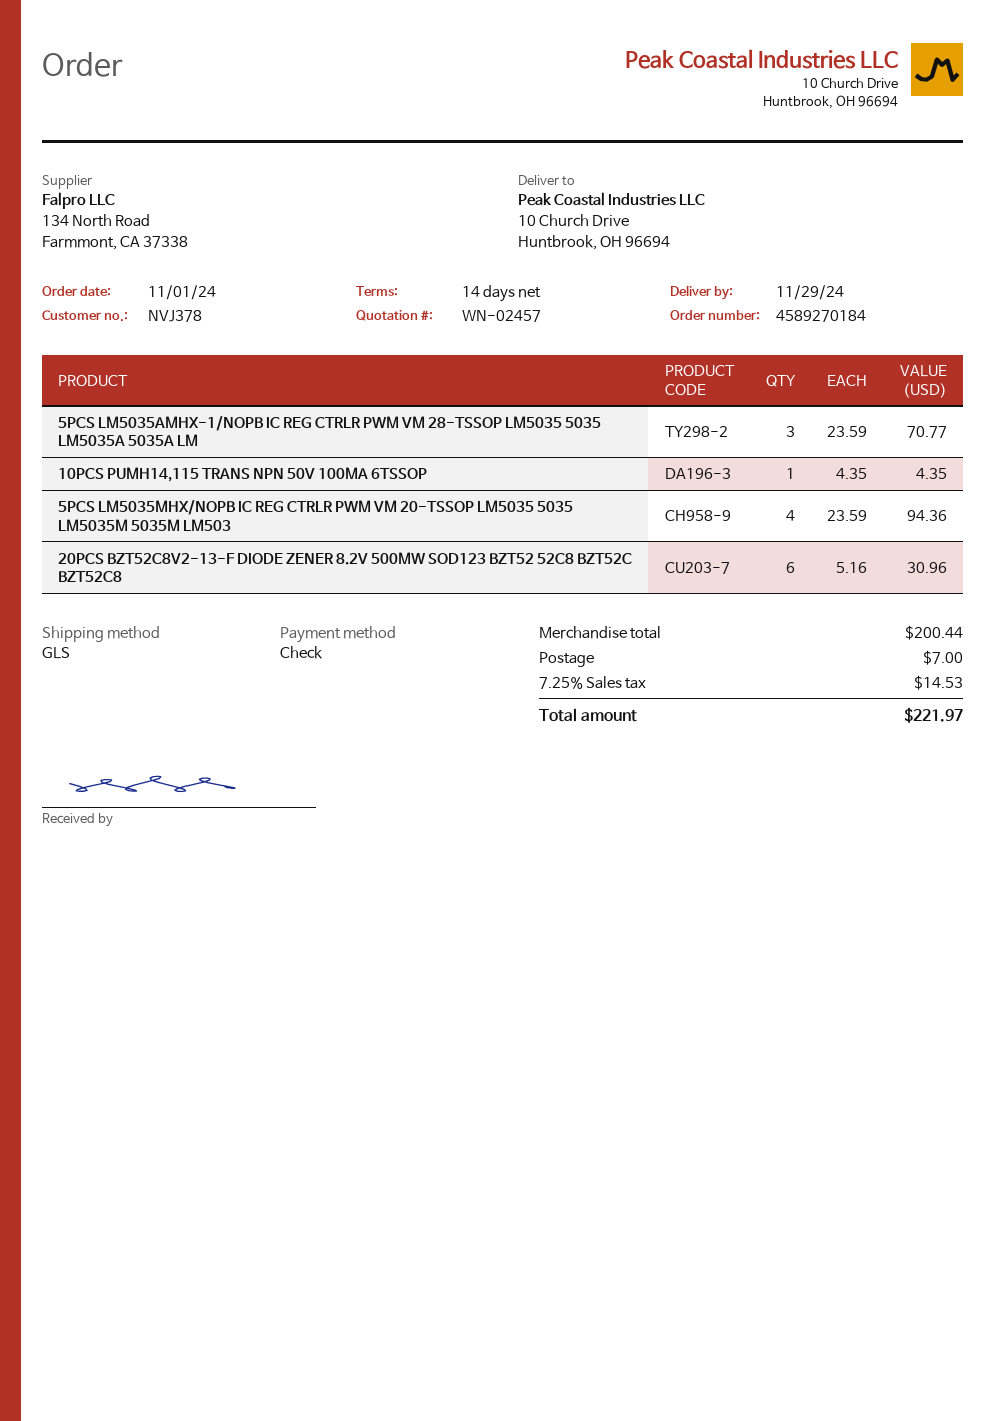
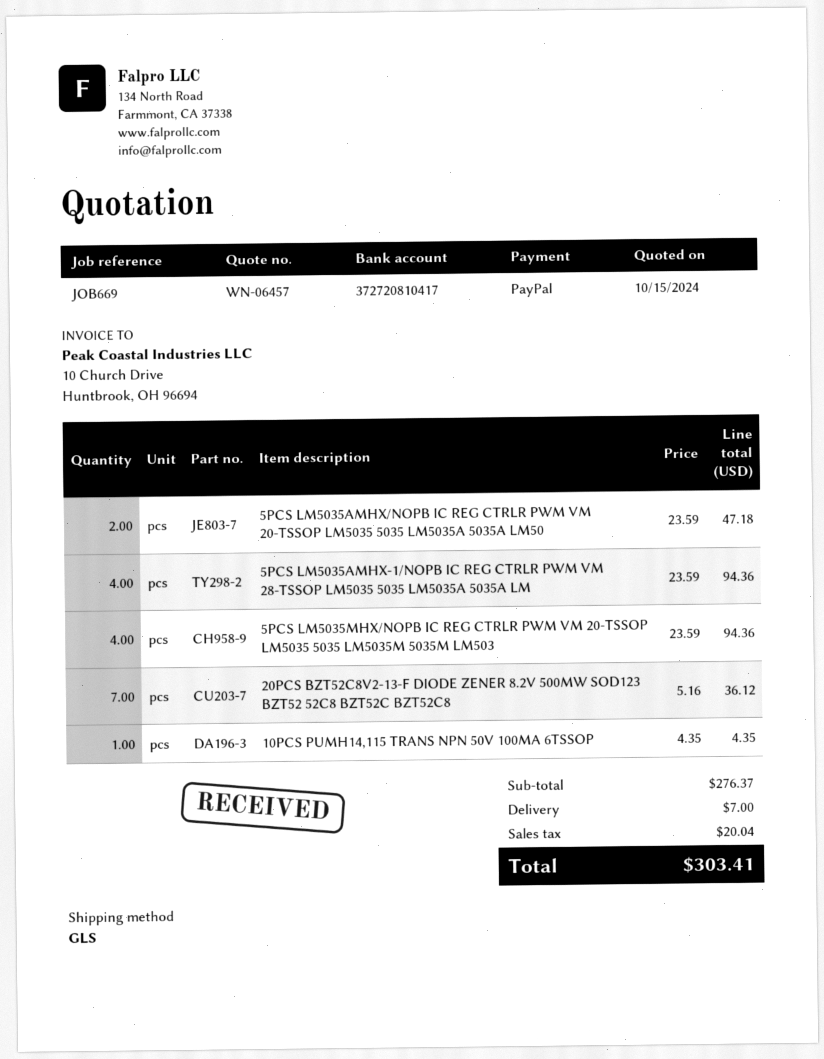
quote number: WN-02457 -> WN-06457
payment method: cheque -> PayPal
5PCS LM5035AMHX-1/NOPB IC REG CTRLR PWM VM 28-TSSOP LM5035 5035 LM5035A 5035A LM: 3 x 23.59 = 70.77 -> 4 x 23.59 = 94.36
20PCS BZT52C8V2-13-F DIODE ZENER 8.2V 500MW SOD123 BZT52 52C8 BZT52C BZT52C8: 6 x 5.16 = 30.96 -> 7 x 5.16 = 36.12
5PCS LM5035AMHX/NOPB IC REG CTRLR PWM VM 20-TSSOP LM5035 5035 LM5035A 5035A LM50: none -> 2 x 23.59 = 47.18
subtotal: 200.44 -> 276.37
tax: 14.53 -> 20.04
total: 221.97 -> 303.41

